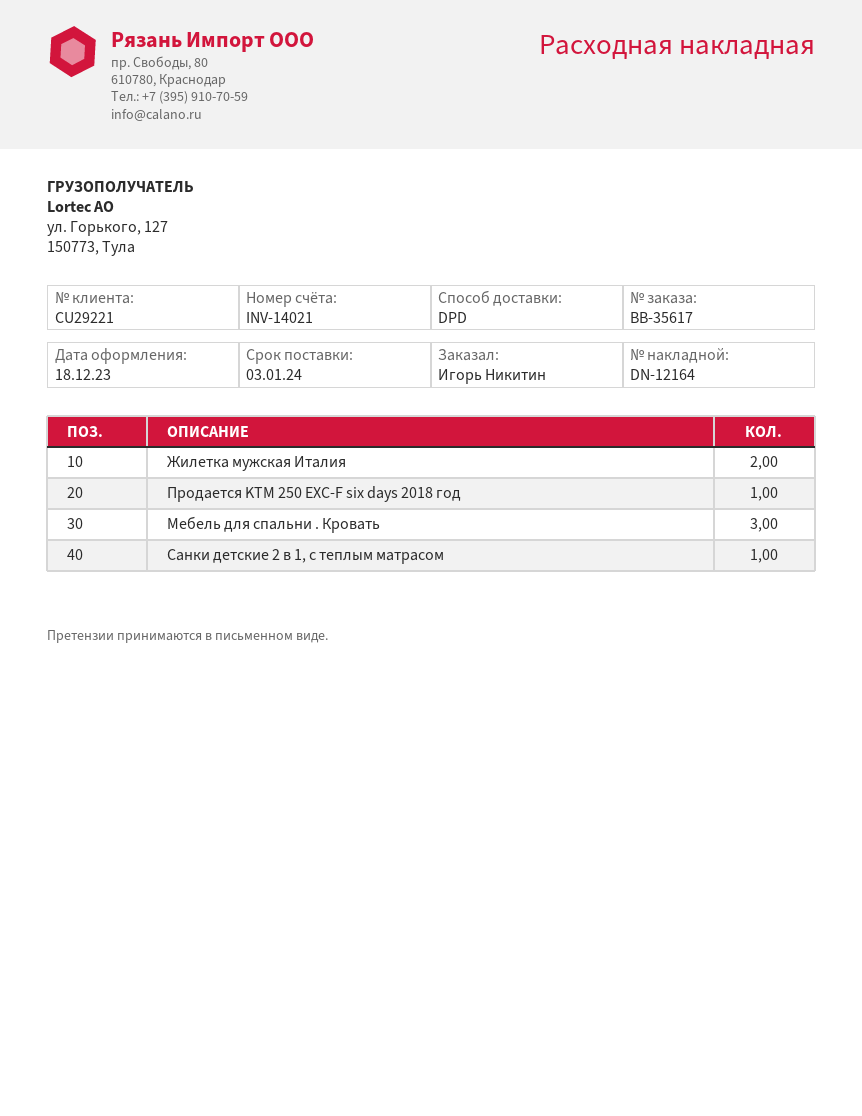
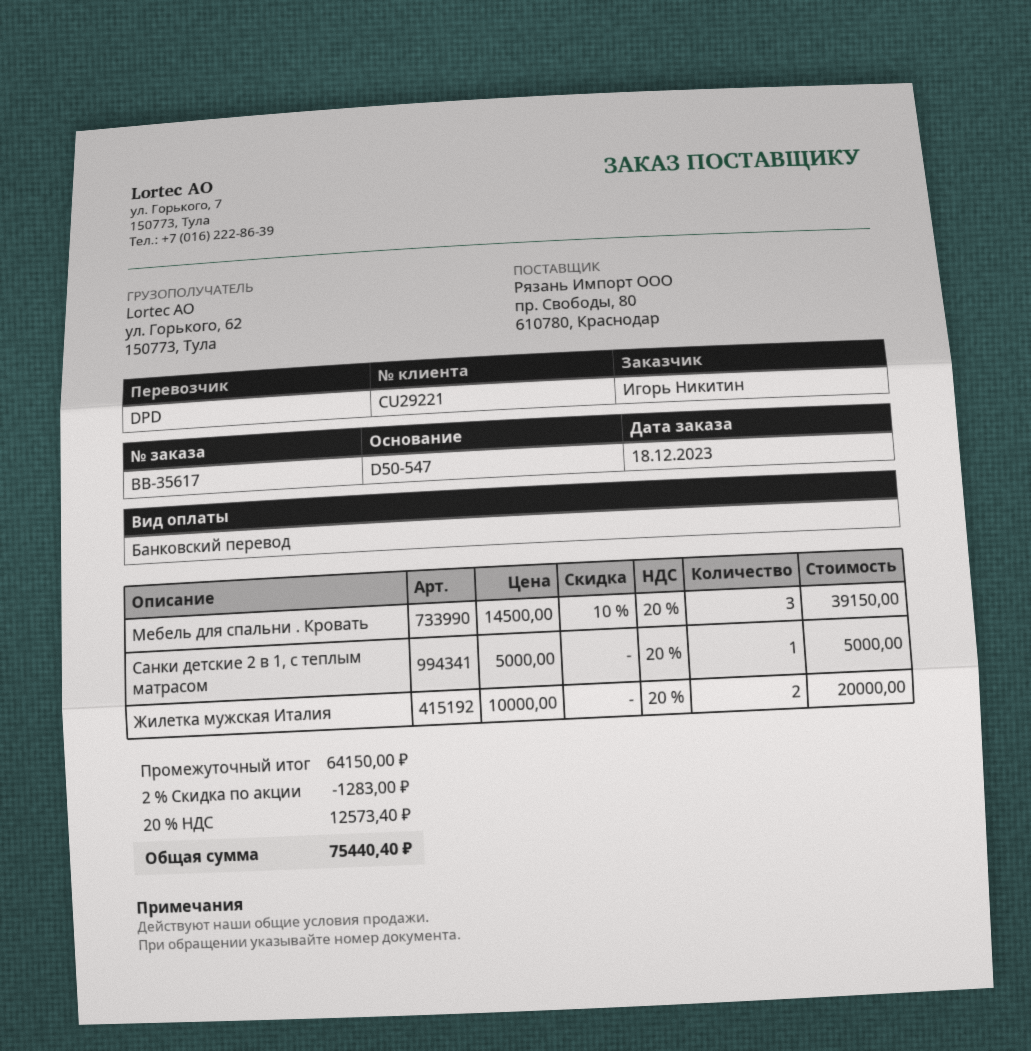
ship to: ул. Горького, 127, 150773, Тула -> ул. Горького, 62, 150773, Тула
Продается KTM 250 EXC-F six days 2018 год: 1 -> none

